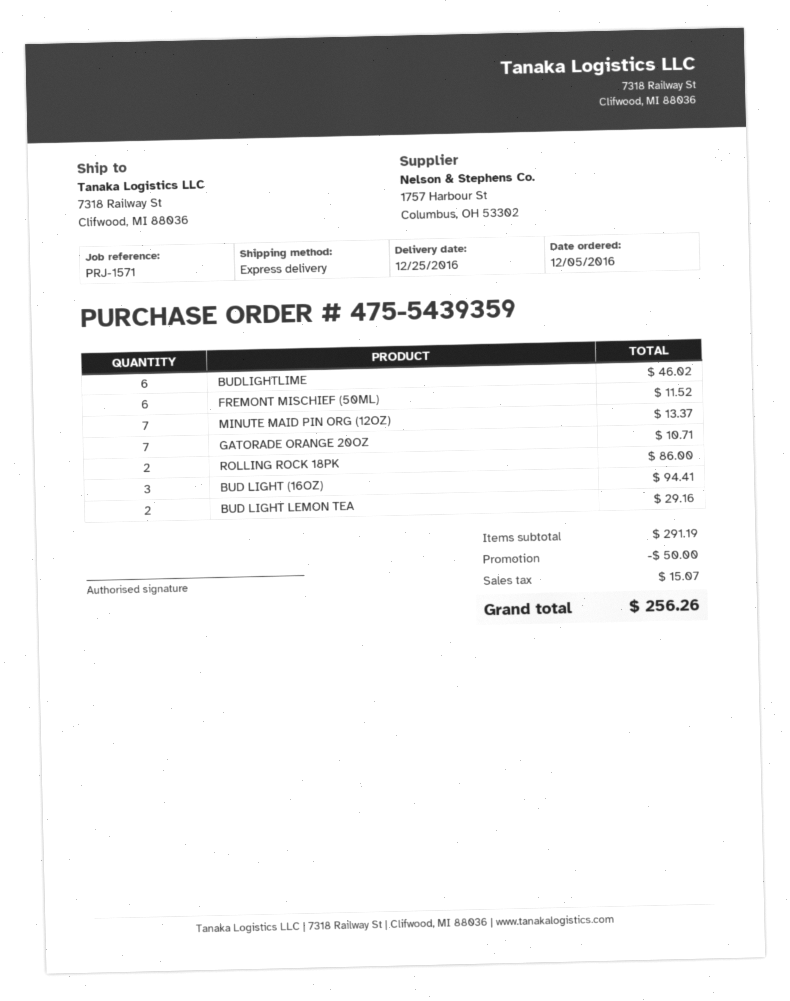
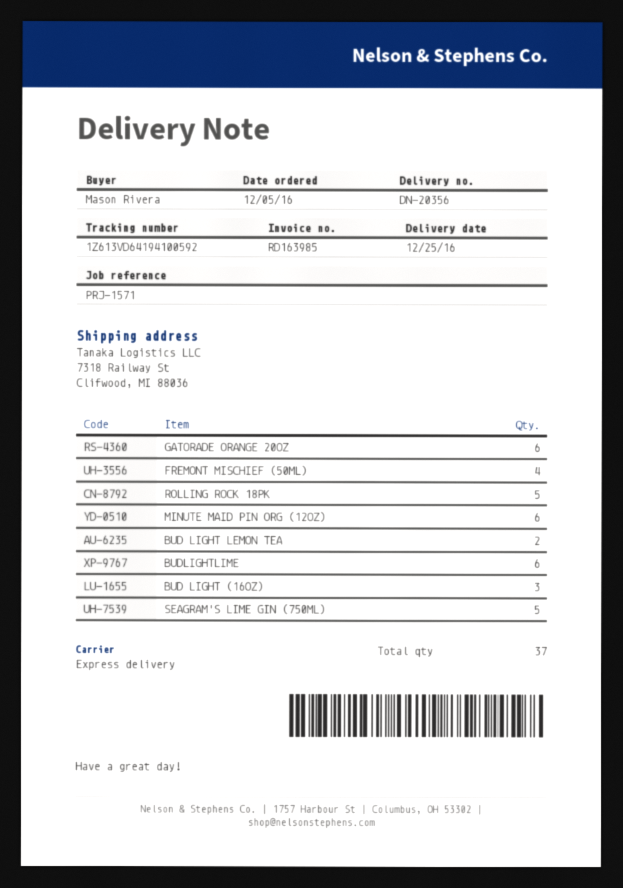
FREMONT MISCHIEF (50ML): 6 -> 4
MINUTE MAID PIN ORG (12OZ): 7 -> 6
GATORADE ORANGE 20OZ: 7 -> 6
ROLLING ROCK 18PK: 2 -> 5
SEAGRAM'S LIME GIN (750ML): none -> 5

